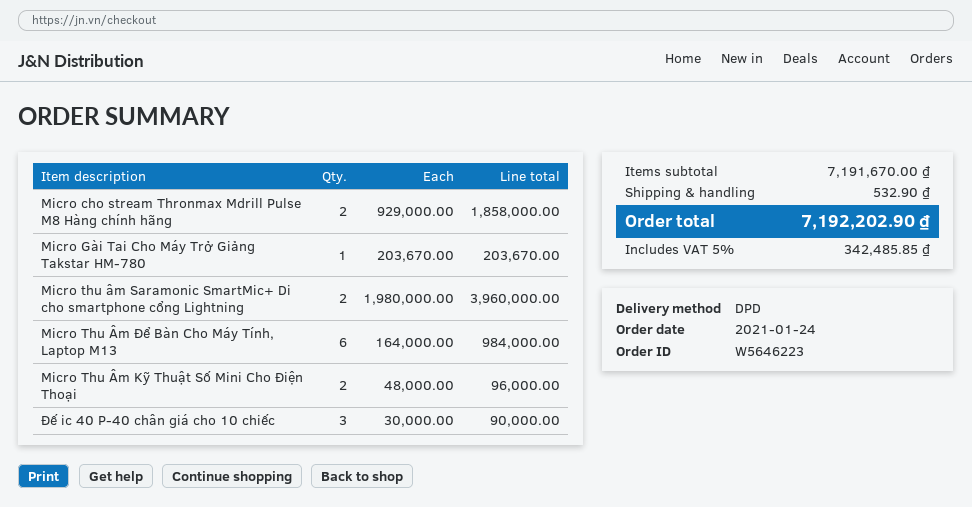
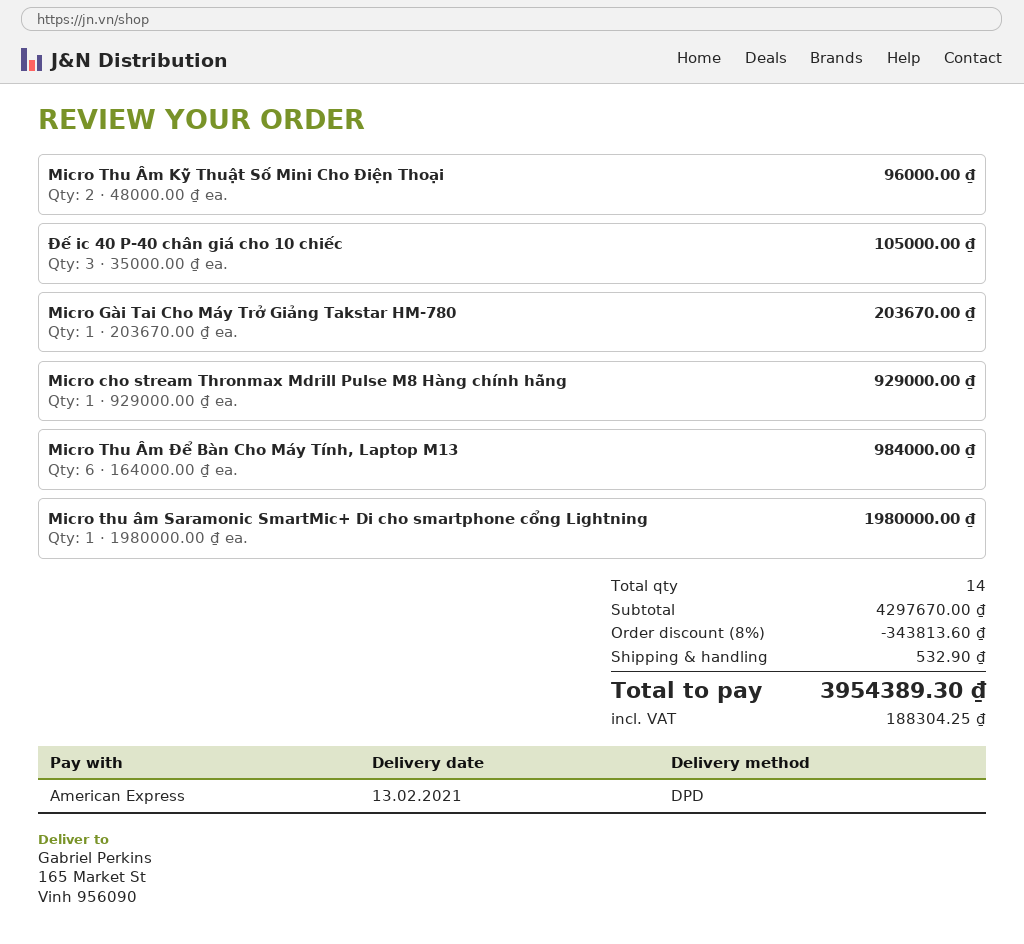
Micro cho stream Thronmax Mdrill Pulse M8 Hàng chính hãng: 2 x 929000.00 = 1858000.00 -> 1 x 929000.00 = 929000.00
Micro thu âm Saramonic SmartMic+ Di cho smartphone cổng Lightning: 2 x 1980000.00 = 3960000.00 -> 1 x 1980000.00 = 1980000.00
Đế ic 40 P-40 chân giá cho 10 chiếc: 3 x 30000.00 = 90000.00 -> 3 x 35000.00 = 105000.00
subtotal: 7191670.00 -> 4297670.00
discount: none -> 8% = 343813.60
tax: 342485.85 -> 188304.25
total: 7192202.90 -> 3954389.30

